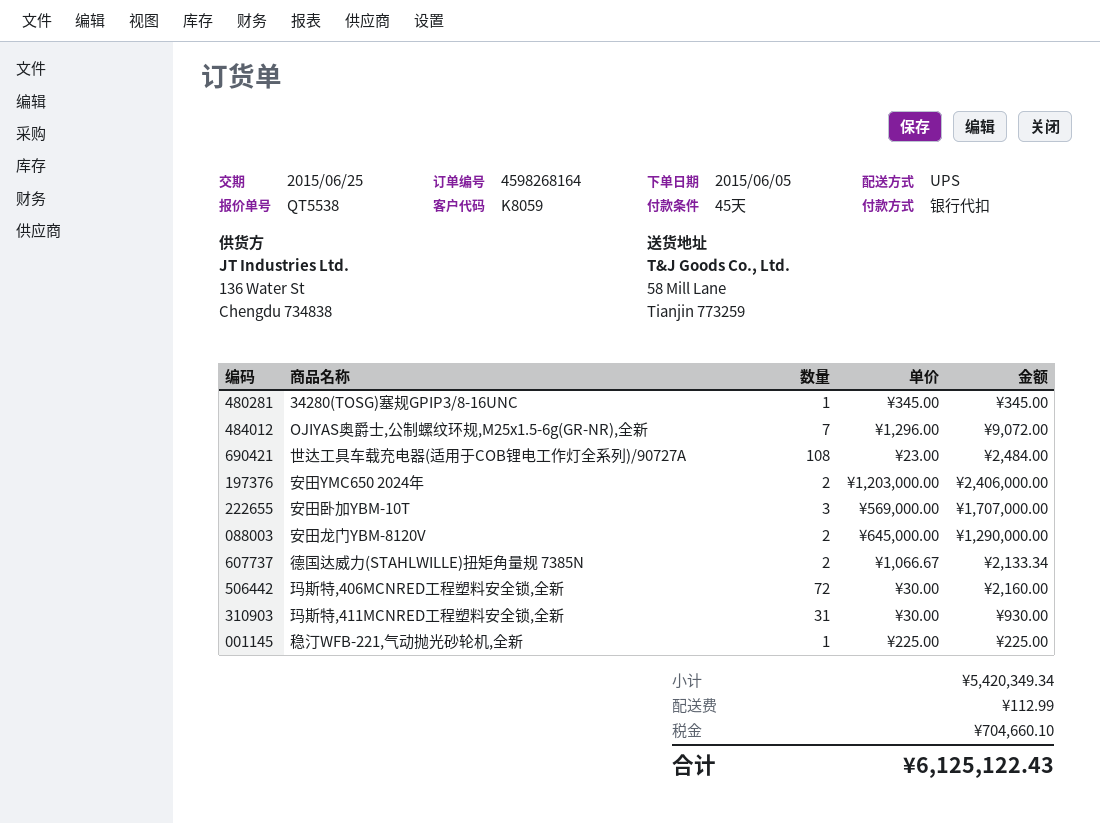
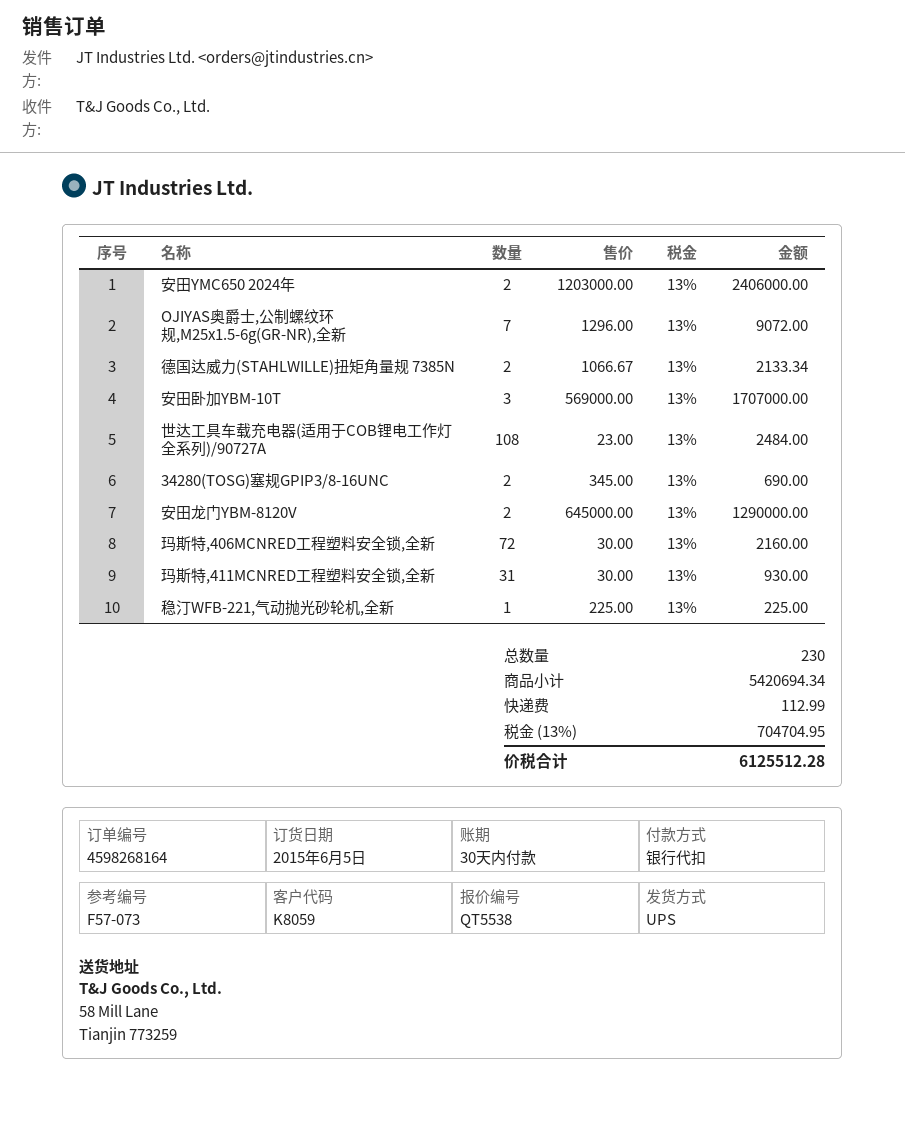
payment terms: 45 days -> 30 days
34280(TOSG)塞规GPIP3/8-16UNC: 1 x 345.00 = 345.00 -> 2 x 345.00 = 690.00
subtotal: 5420349.34 -> 5420694.34
tax: 704660.10 -> 704704.95
total: 6125122.43 -> 6125512.28

